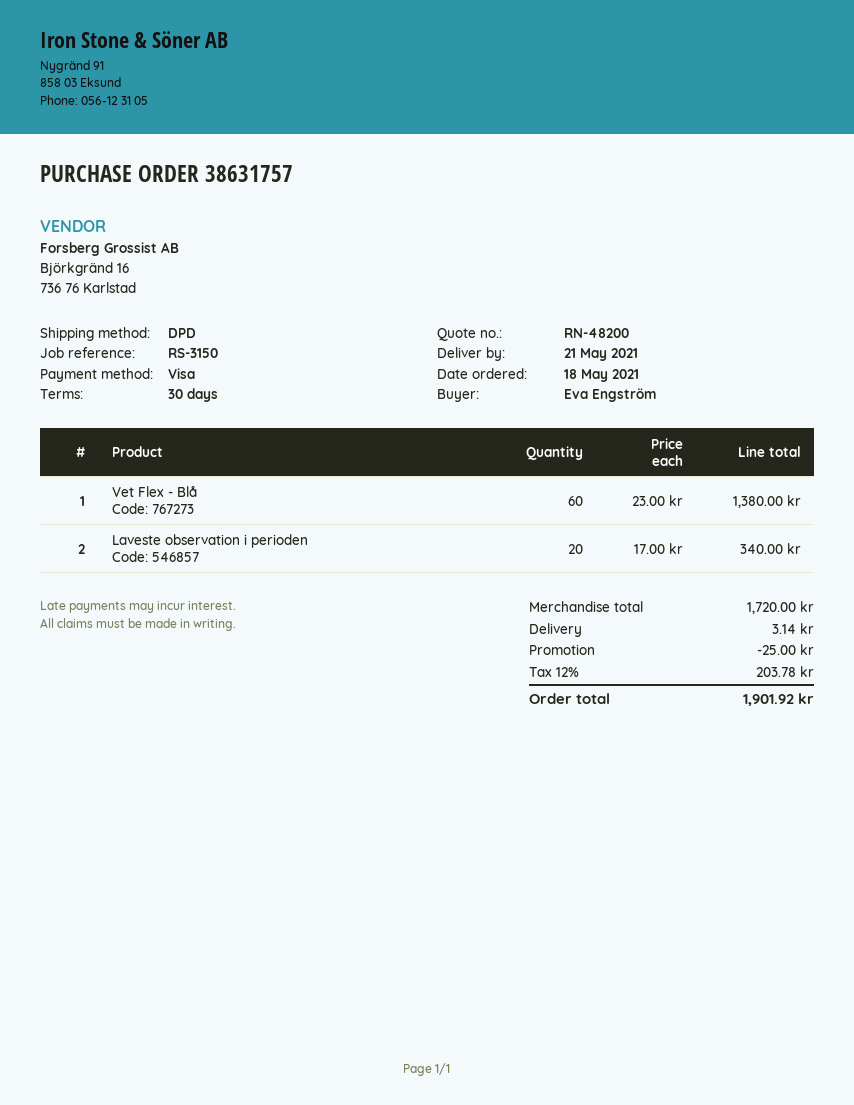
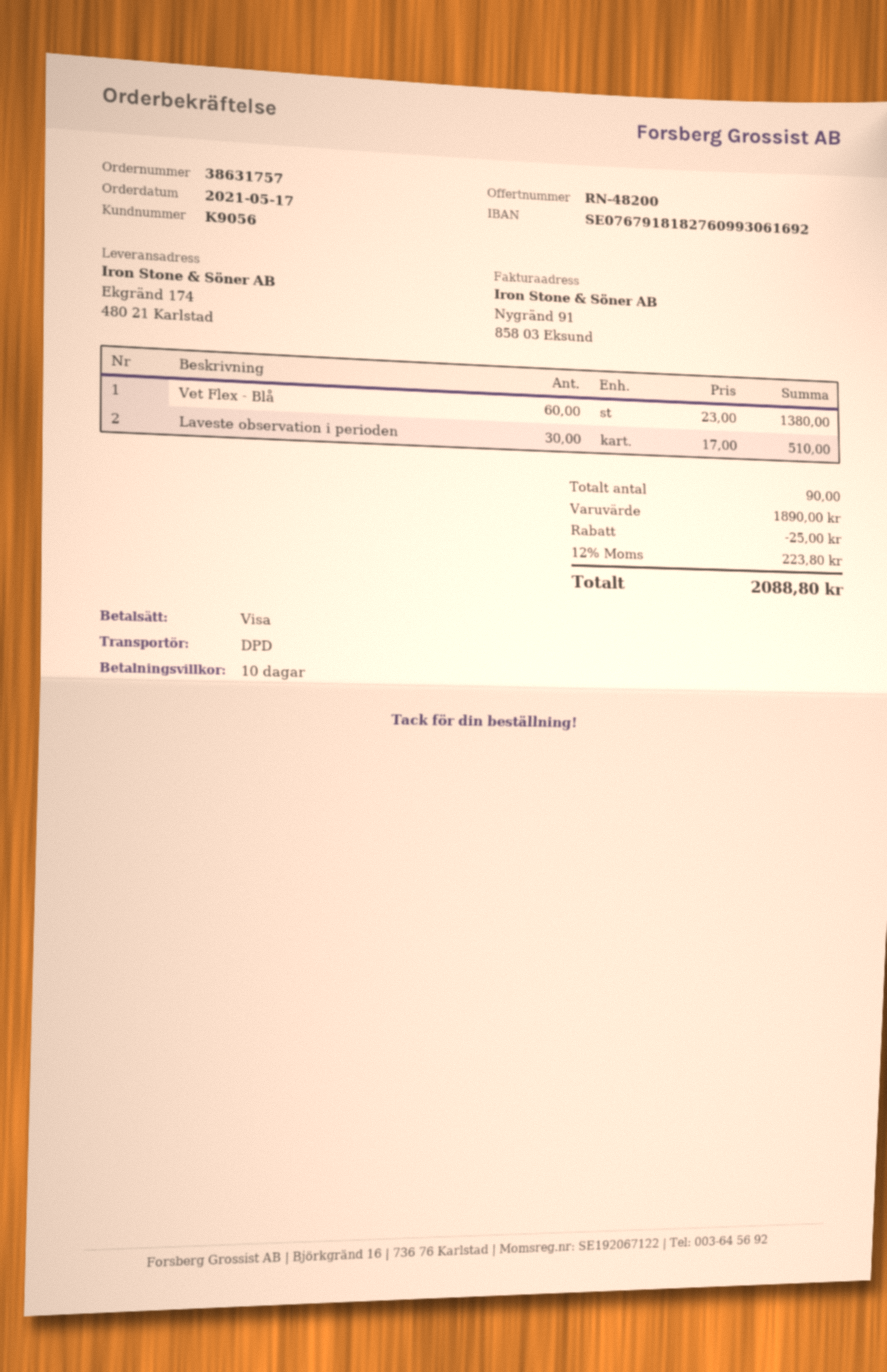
order date: 2021-05-18 -> 2021-05-17
payment terms: 30 days -> 10 days
Laveste observation i perioden: 20 x 17.00 = 340.00 -> 30 x 17.00 = 510.00
subtotal: 1720.00 -> 1890.00
shipping: 3.14 -> none
tax: 12% = 203.78 -> 12% = 223.80
total: 1901.92 -> 2088.80

